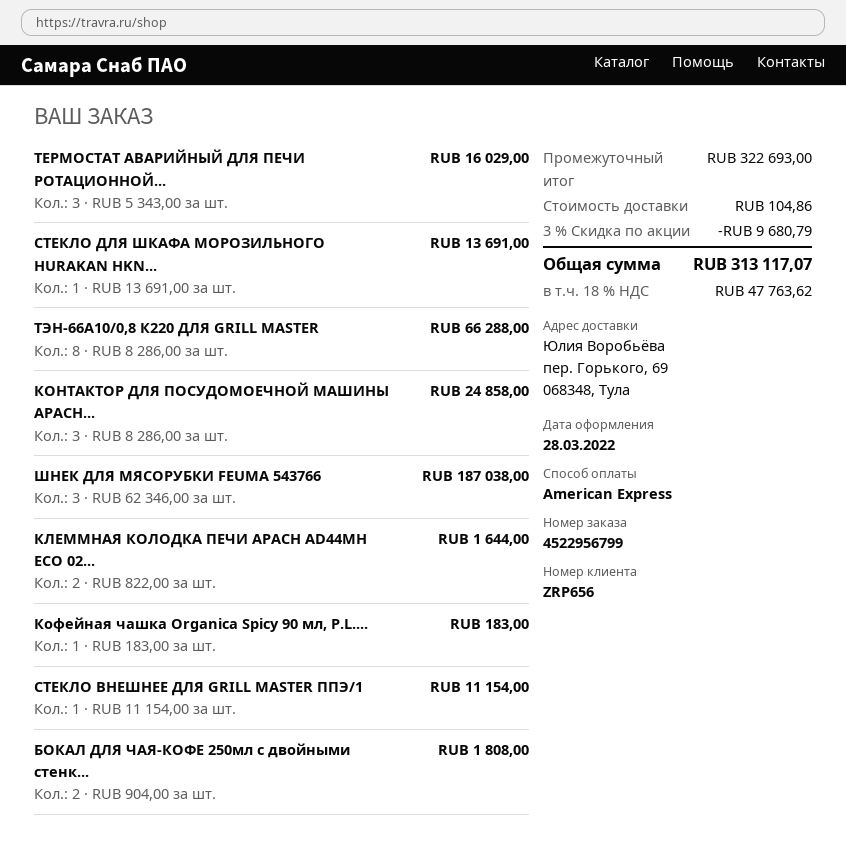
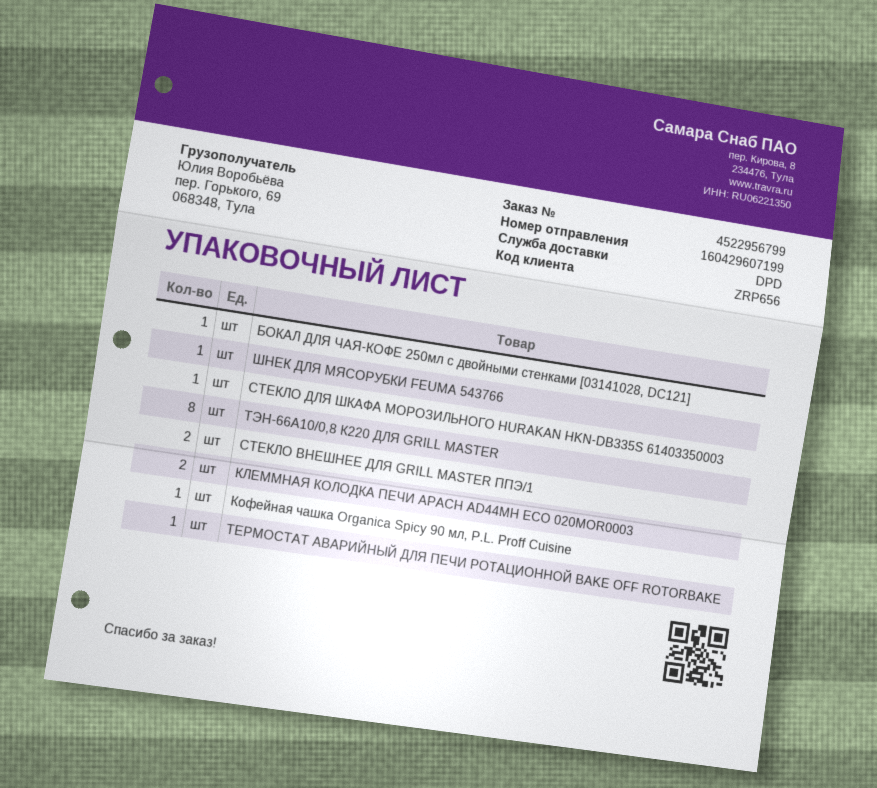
ТЕРМОСТАТ АВАРИЙНЫЙ ДЛЯ ПЕЧИ РОТАЦИОННОЙ...: 3 -> 1
КОНТАКТОР ДЛЯ ПОСУДОМОЕЧНОЙ МАШИНЫ APACH...: 3 -> none
ШНЕК ДЛЯ МЯСОРУБКИ FEUMA 543766: 3 -> 1
СТЕКЛО ВНЕШНЕЕ ДЛЯ GRILL MASTER ППЭ/1: 1 -> 2
БОКАЛ ДЛЯ ЧАЯ-КОФЕ 250мл с двойными стенк...: 2 -> 1

